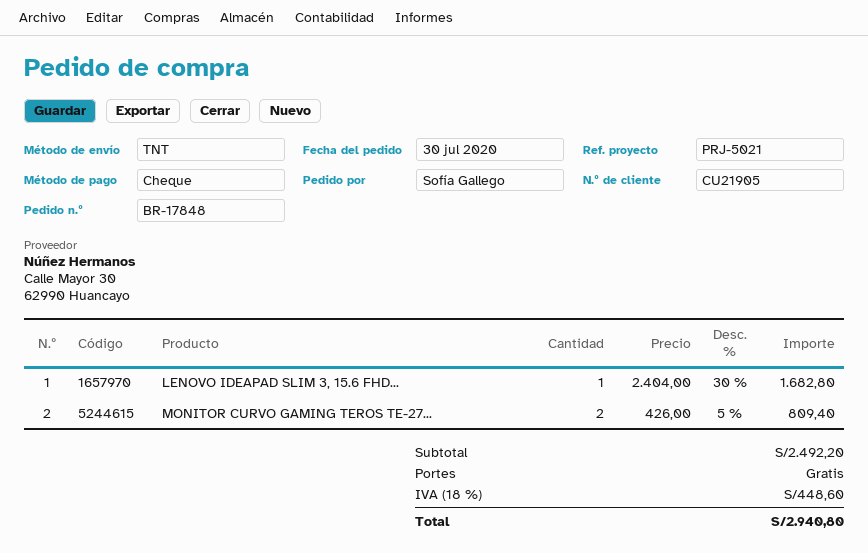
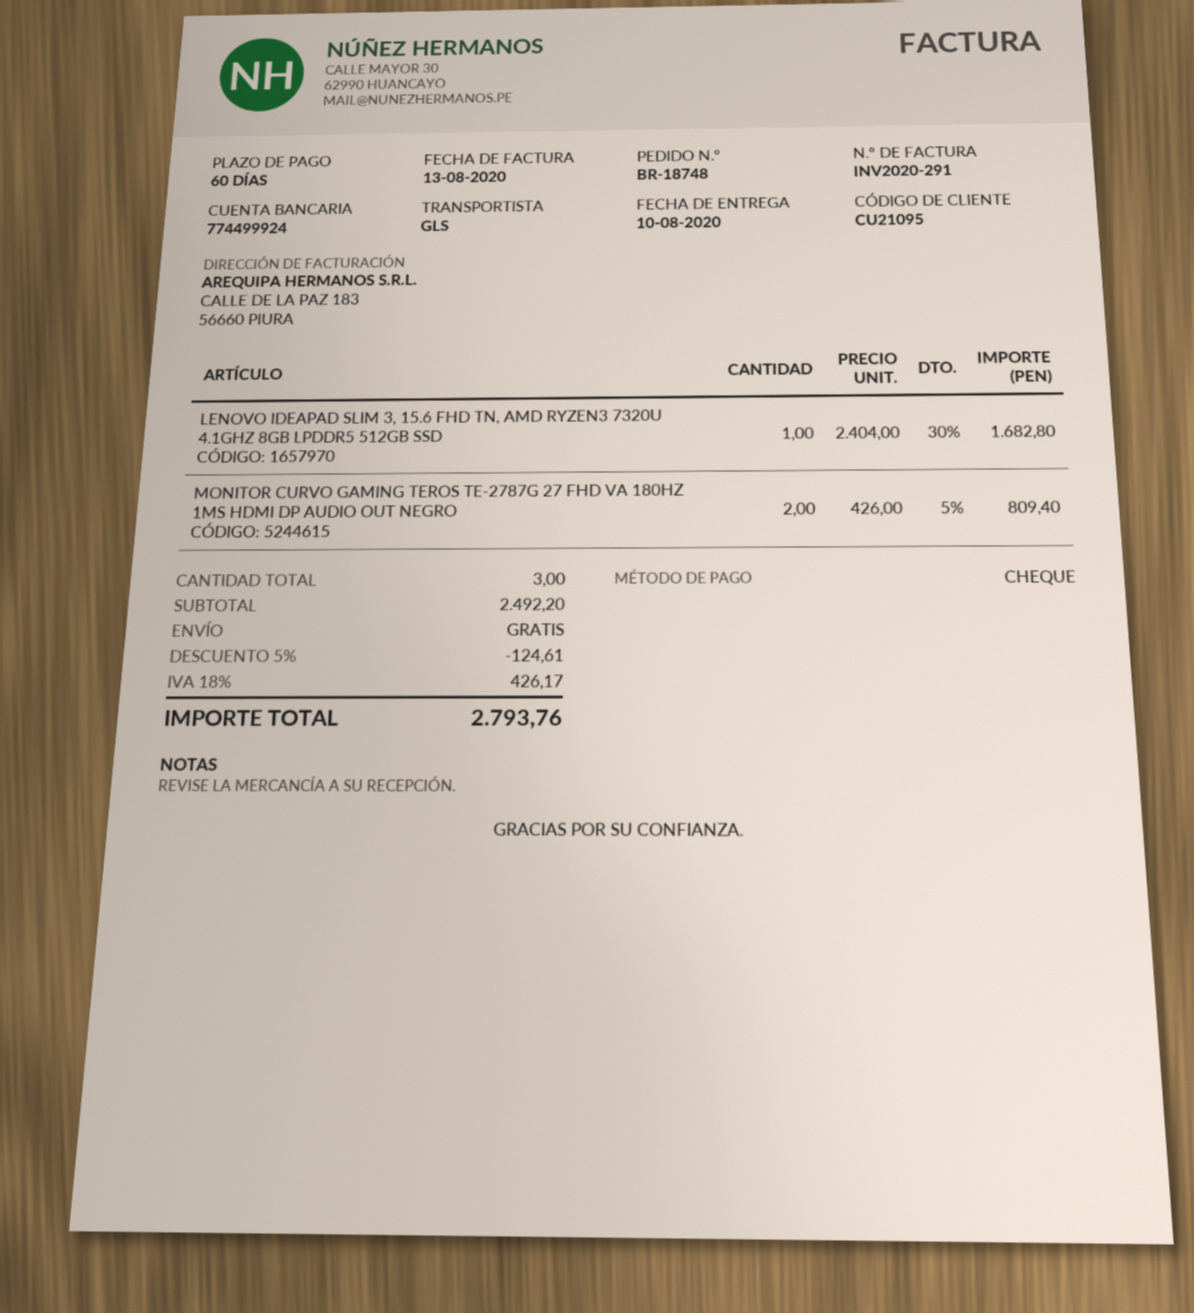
order number: BR-17848 -> BR-18748
customer number: CU21905 -> CU21095
shipping method: TNT -> GLS
discount: none -> 5% = 124.61
tax: 18% = 448.60 -> 18% = 426.17
total: 2940.80 -> 2793.76

